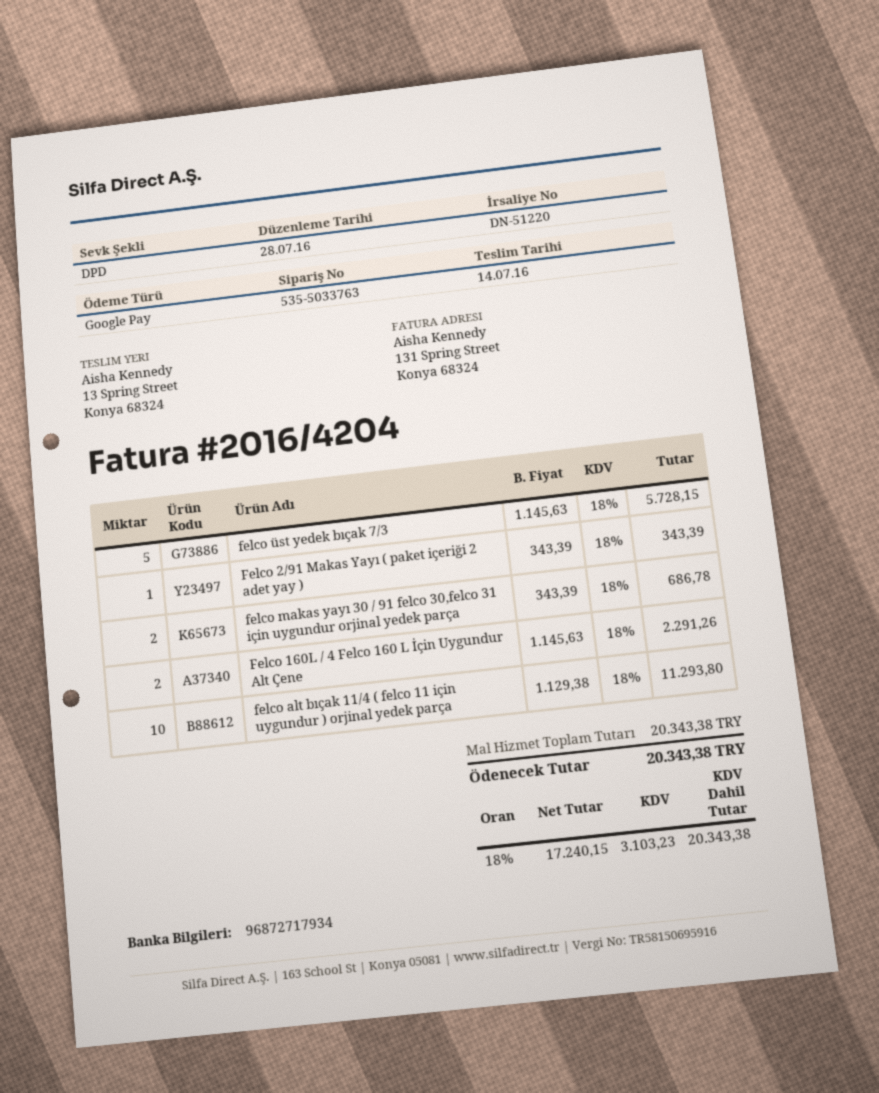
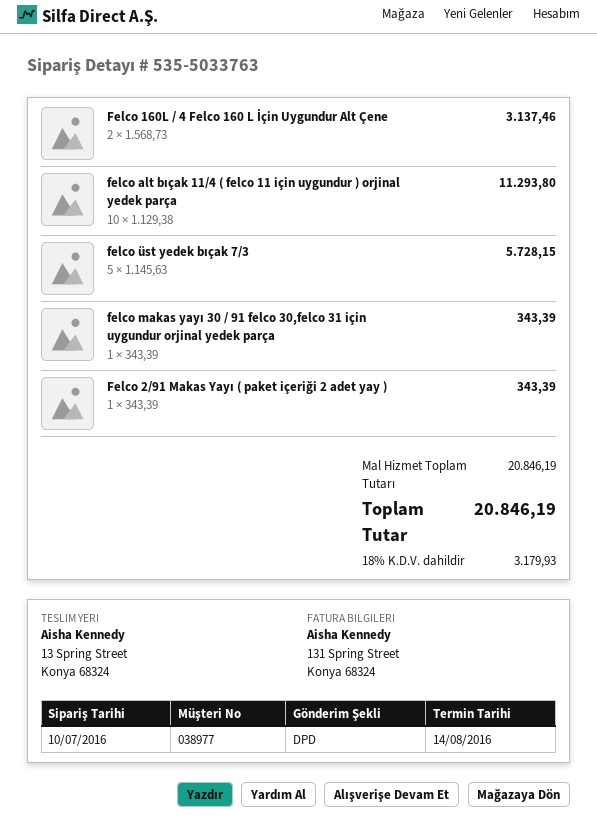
delivery date: 2016-07-14 -> 2016-08-14
felco makas yayı 30 / 91 felco 30,felco 31 için uygundur orjinal yedek parça: 2 x 343.39 = 686.78 -> 1 x 343.39 = 343.39
Felco 160L / 4 Felco 160 L İçin Uygundur Alt Çene: 2 x 1145.63 = 2291.26 -> 2 x 1568.73 = 3137.46
subtotal: 20343.38 -> 20846.19
tax: 18% = 3103.23 -> 18% = 3179.93
total: 20343.38 -> 20846.19

